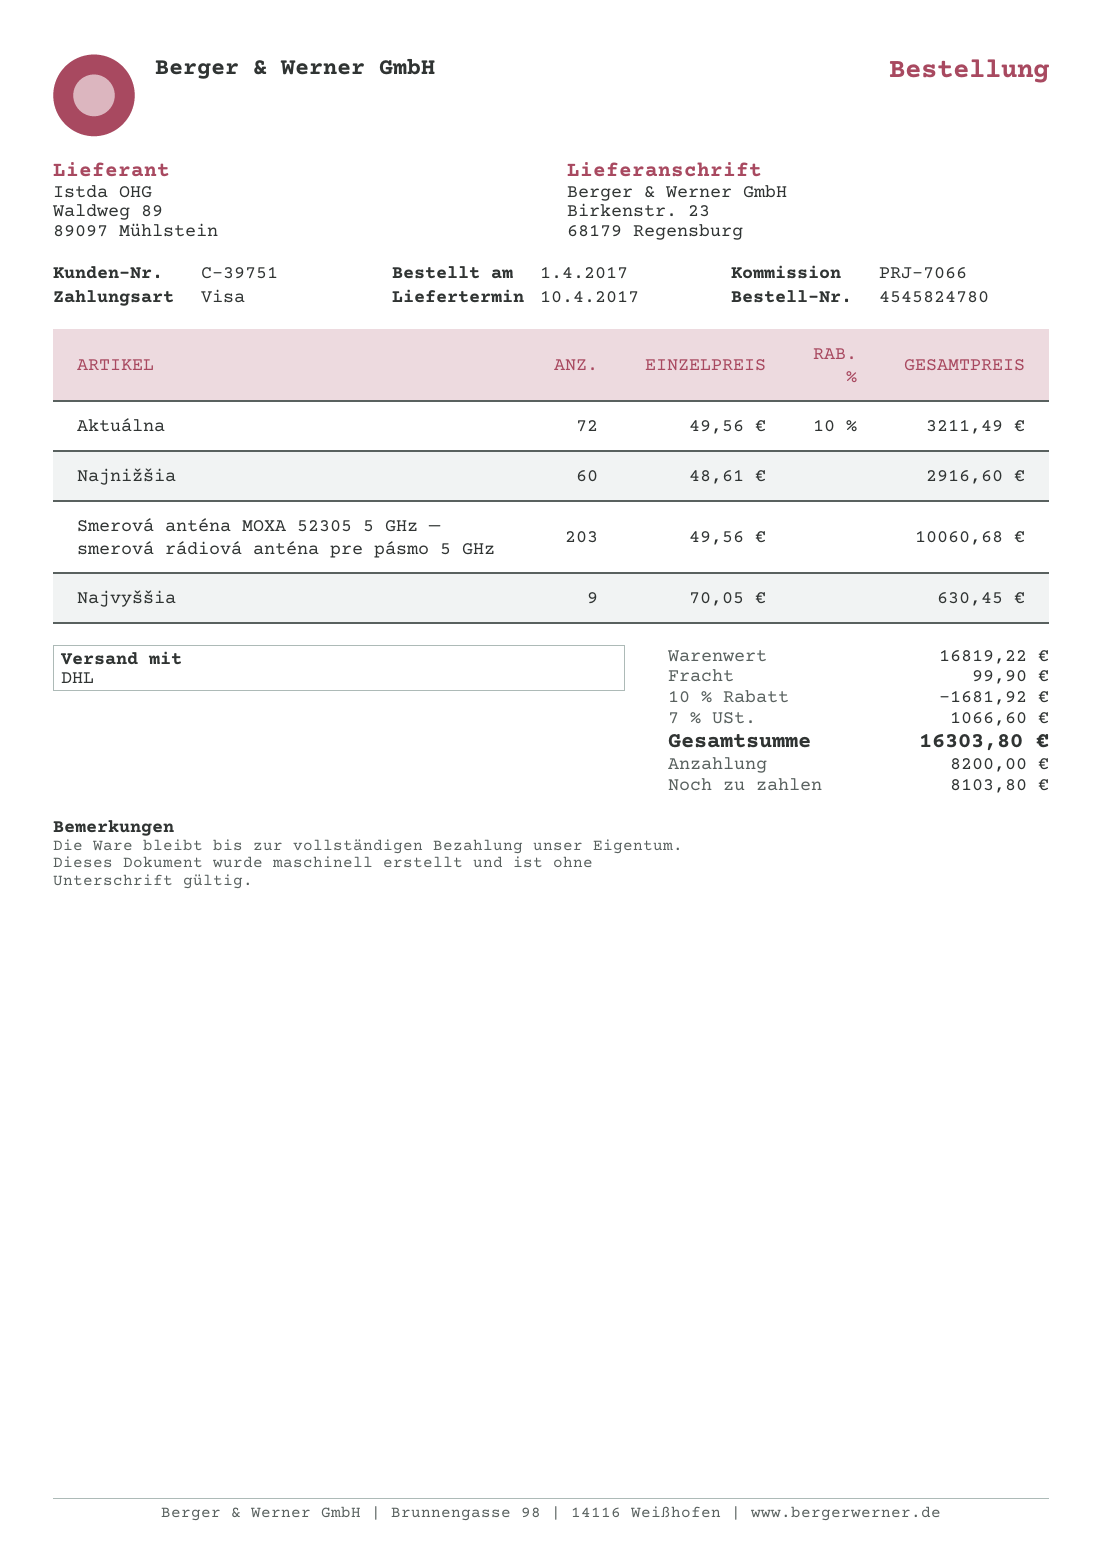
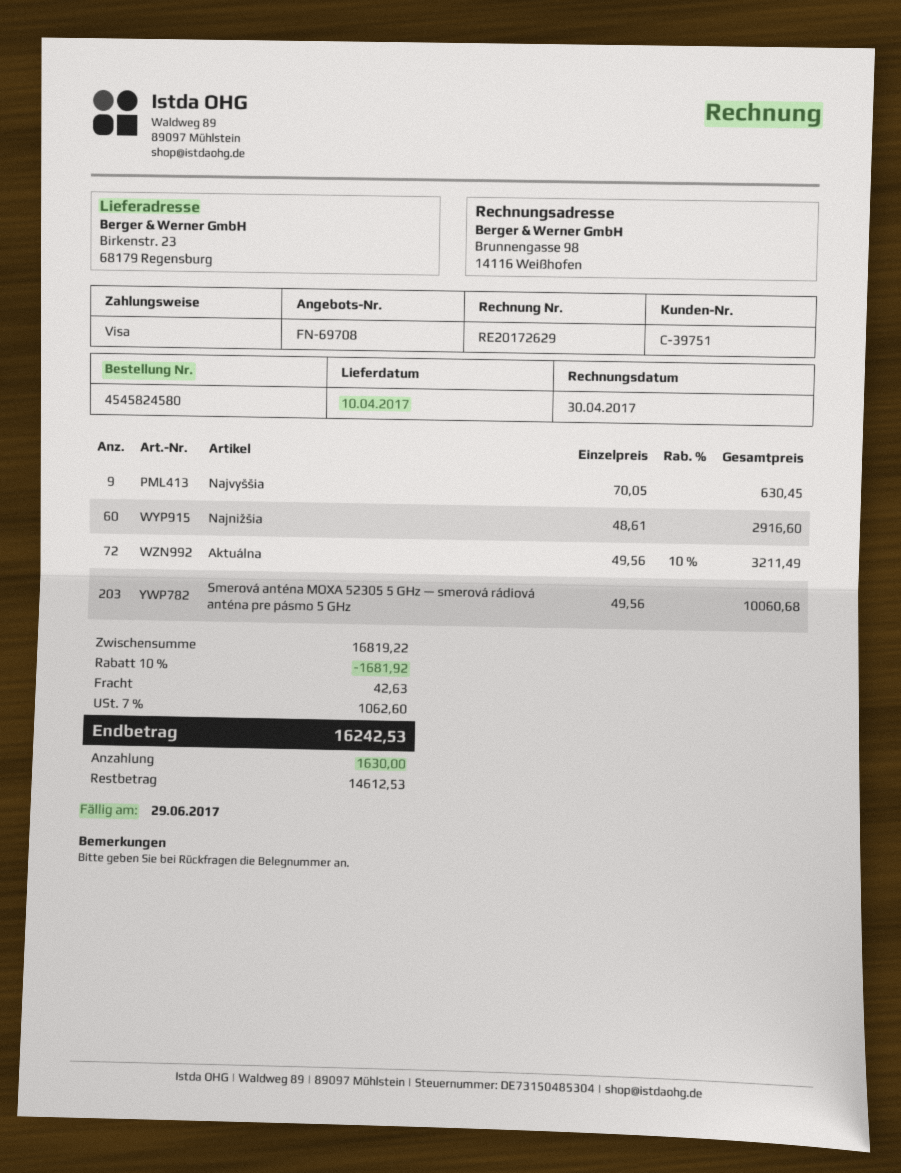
order number: 4545824780 -> 4545824580
shipping: 99.90 -> 42.63
tax: 7% = 1066.60 -> 7% = 1062.60
total: 16303.80 -> 16242.53
deposit: 8200.00 -> 1630.00
balance: 8103.80 -> 14612.53

